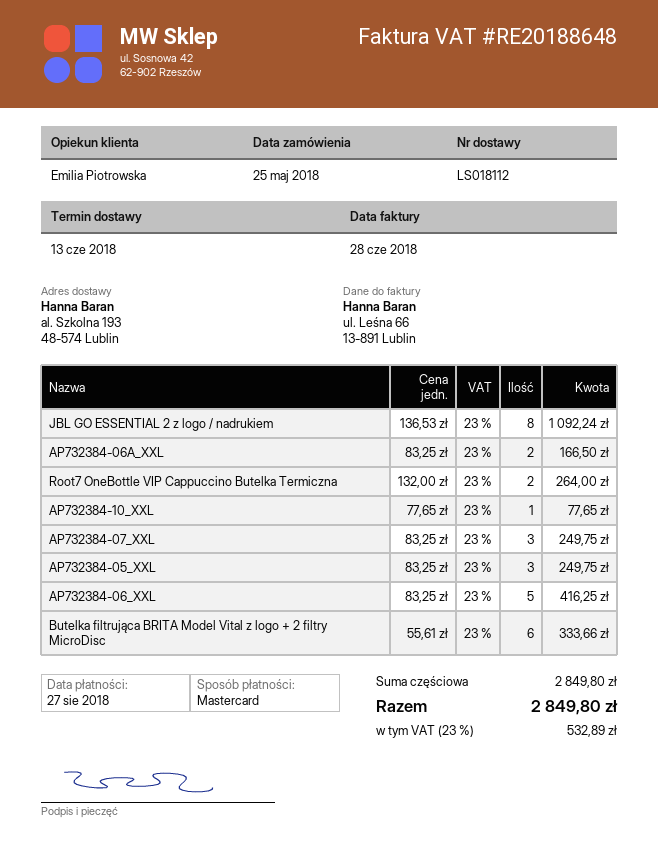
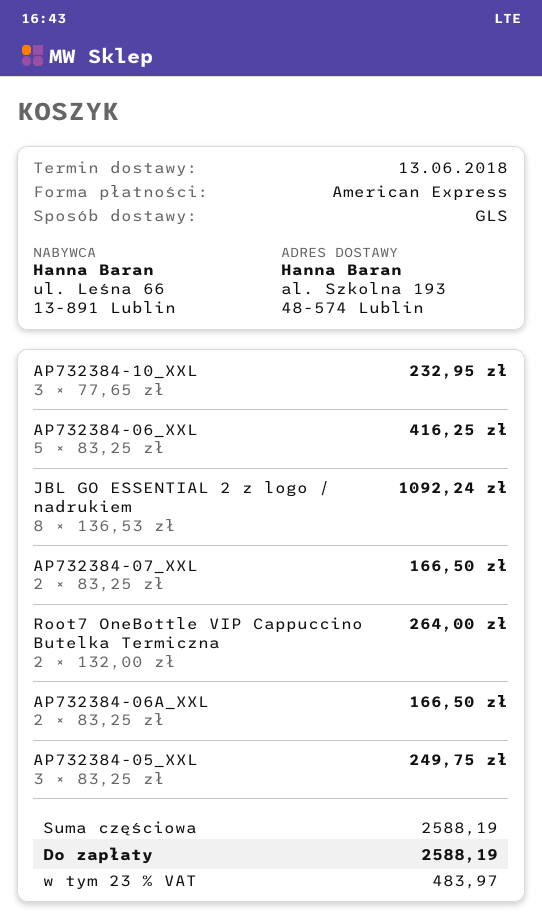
payment method: Mastercard -> American Express
AP732384-10_XXL: 1 x 77.65 = 77.65 -> 3 x 77.65 = 232.95
AP732384-07_XXL: 3 x 83.25 = 249.75 -> 2 x 83.25 = 166.50
Butelka filtrująca BRITA Model Vital z logo + 2 filtry MicroDisc: 6 x 55.61 = 333.66 -> none
subtotal: 2849.80 -> 2588.19
tax: 23% = 532.89 -> 23% = 483.97
total: 2849.80 -> 2588.19

